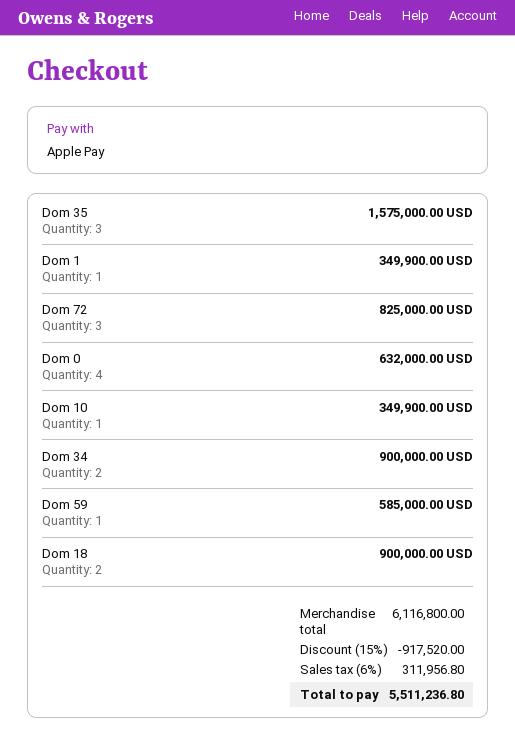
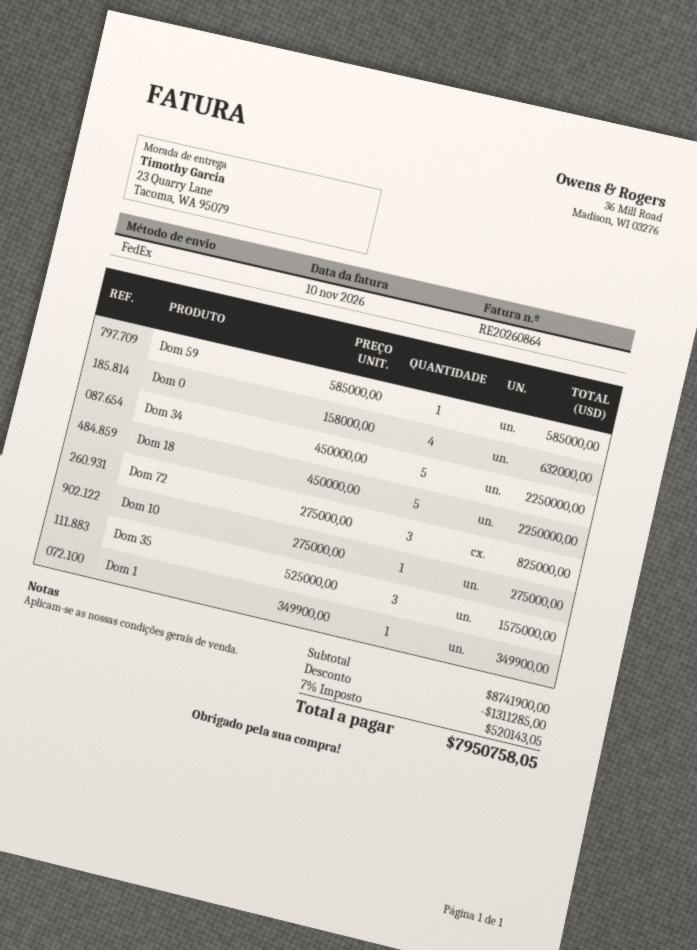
Dom 10: 1 for 349900.00 -> 1 for 275000.00
Dom 34: 2 for 900000.00 -> 5 for 2250000.00
Dom 18: 2 for 900000.00 -> 5 for 2250000.00
subtotal: 6116800.00 -> 8741900.00
discount: 917520.00 -> 1311285.00
tax: 6% = 311956.80 -> 7% = 520143.05
total: 5511236.80 -> 7950758.05

